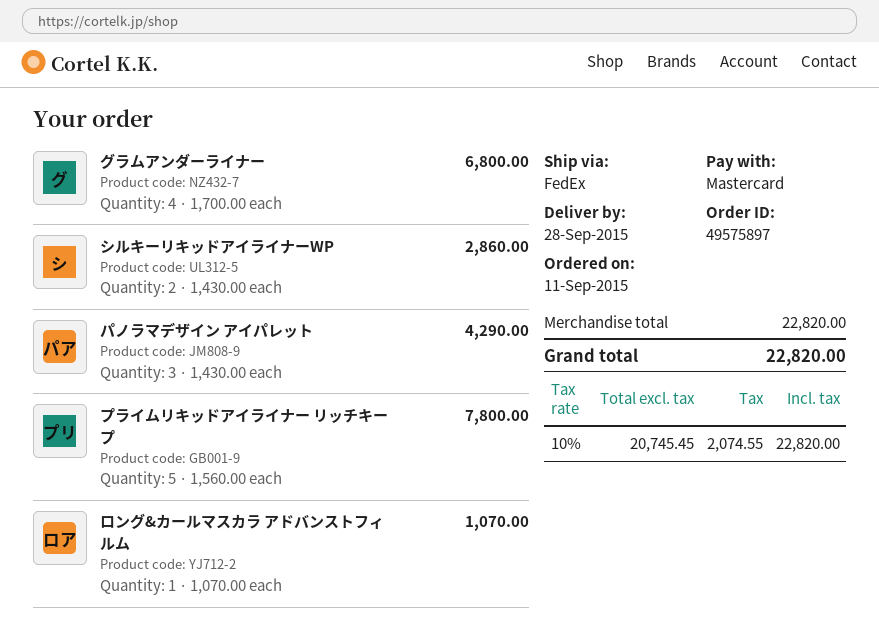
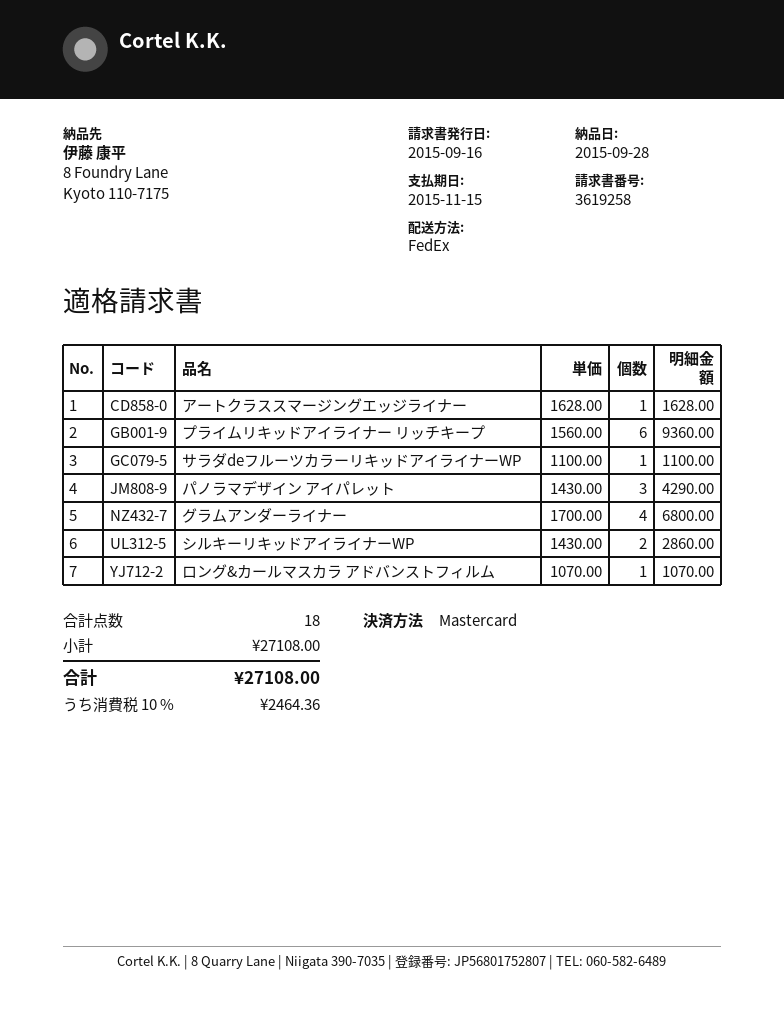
プライムリキッドアイライナー リッチキープ: 5 x 1560.00 = 7800.00 -> 6 x 1560.00 = 9360.00
アートクラススマージングエッジライナー: none -> 1 x 1628.00 = 1628.00
サラダdeフルーツカラーリキッドアイライナーWP: none -> 1 x 1100.00 = 1100.00
subtotal: 22820.00 -> 27108.00
tax: 10% = 2074.55 -> 10% = 2464.36
total: 22820.00 -> 27108.00

